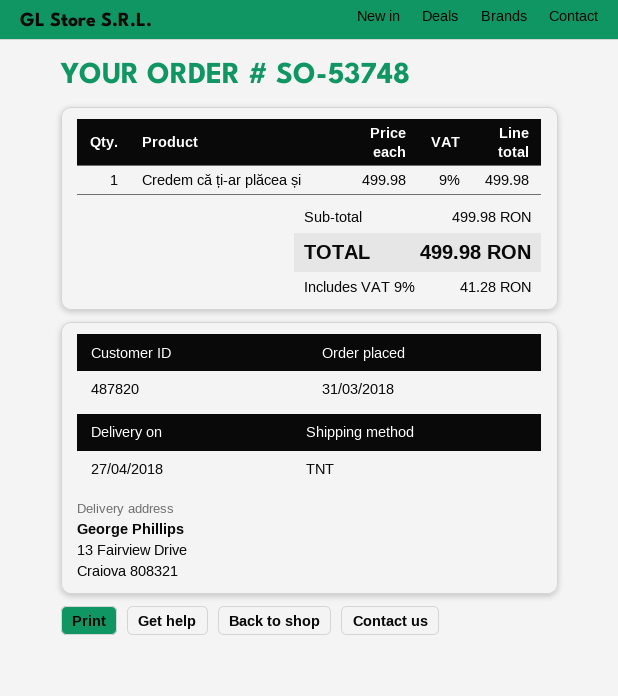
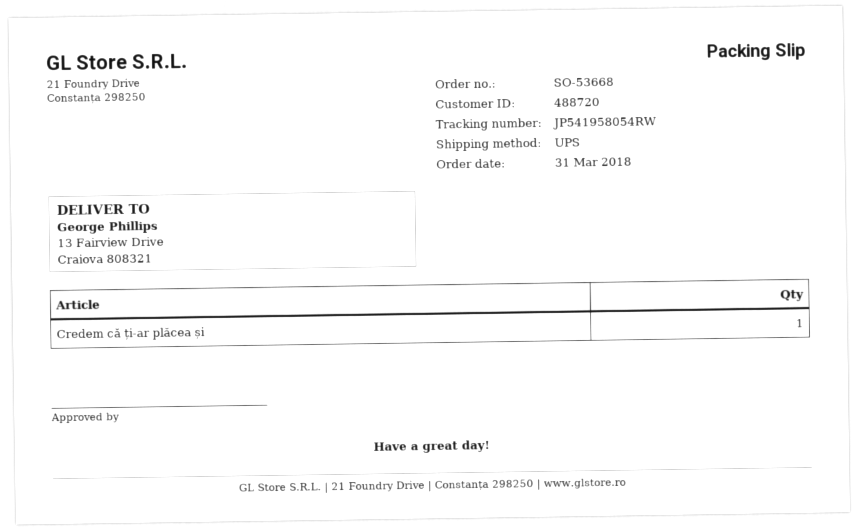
order number: SO-53748 -> SO-53668
customer number: 487820 -> 488720
shipping method: TNT -> UPS

